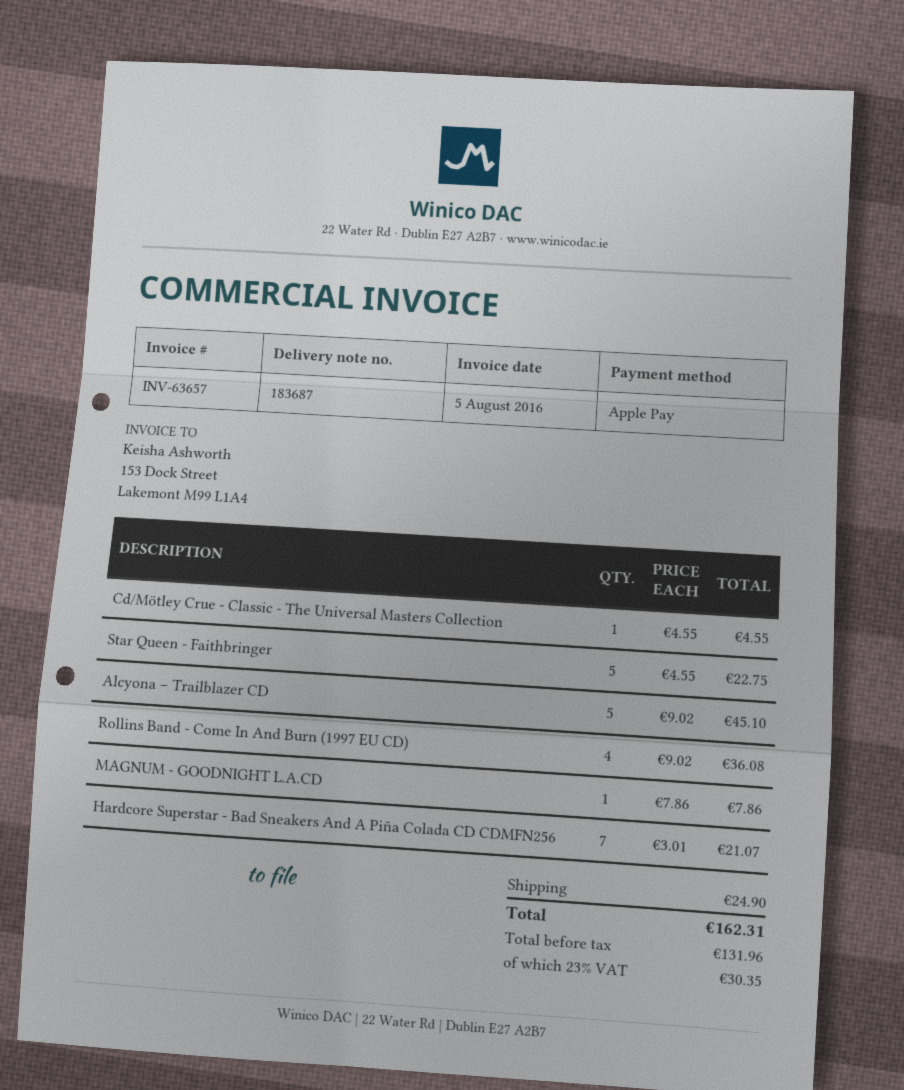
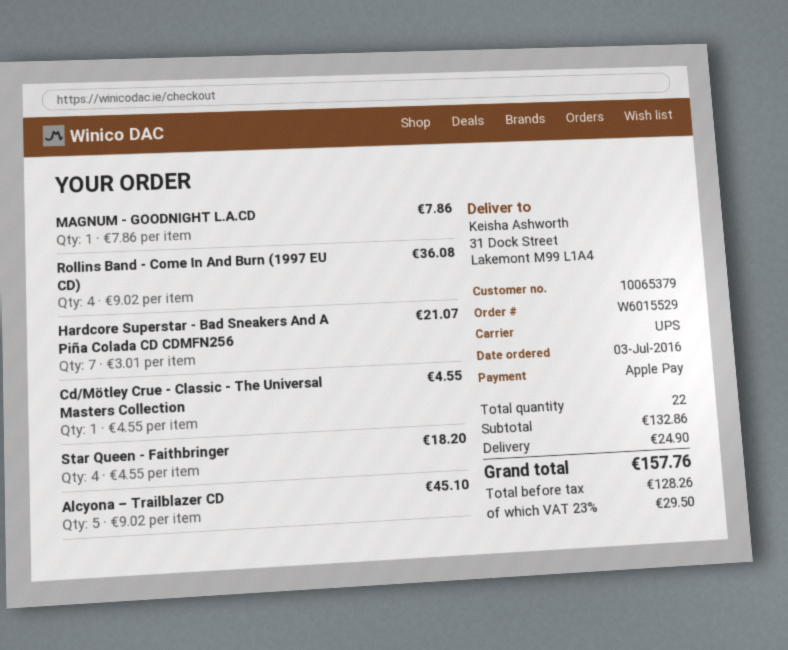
Star Queen - Faithbringer: 5 x 4.55 = 22.75 -> 4 x 4.55 = 18.20
net: 131.96 -> 128.26
tax: 23% = 30.35 -> 23% = 29.50
total: 162.31 -> 157.76

